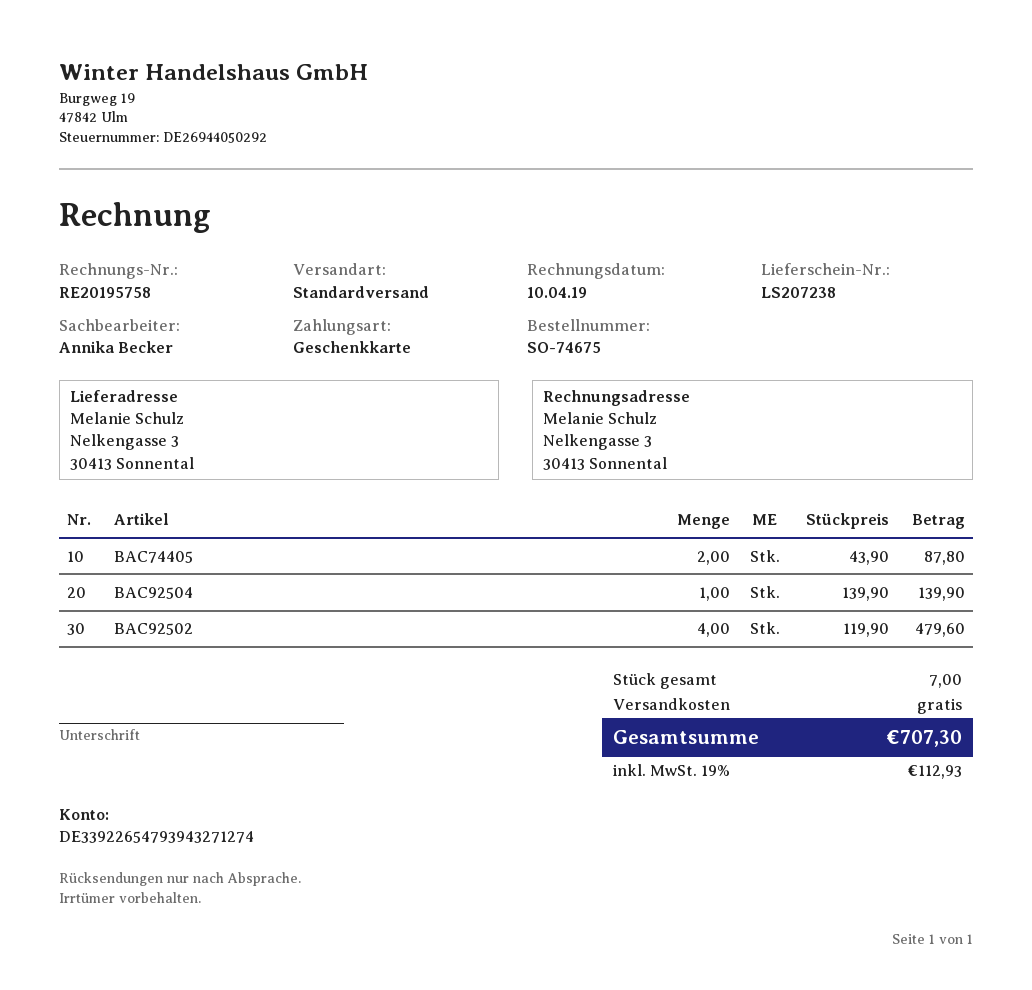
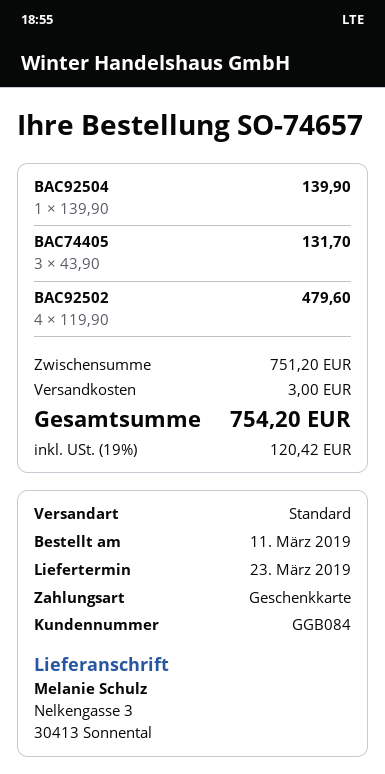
order number: SO-74675 -> SO-74657
BAC74405: 2 x 43.90 = 87.80 -> 3 x 43.90 = 131.70
shipping: 0.00 -> 3.00
tax: 19% = 112.93 -> 19% = 120.42
total: 707.30 -> 754.20

